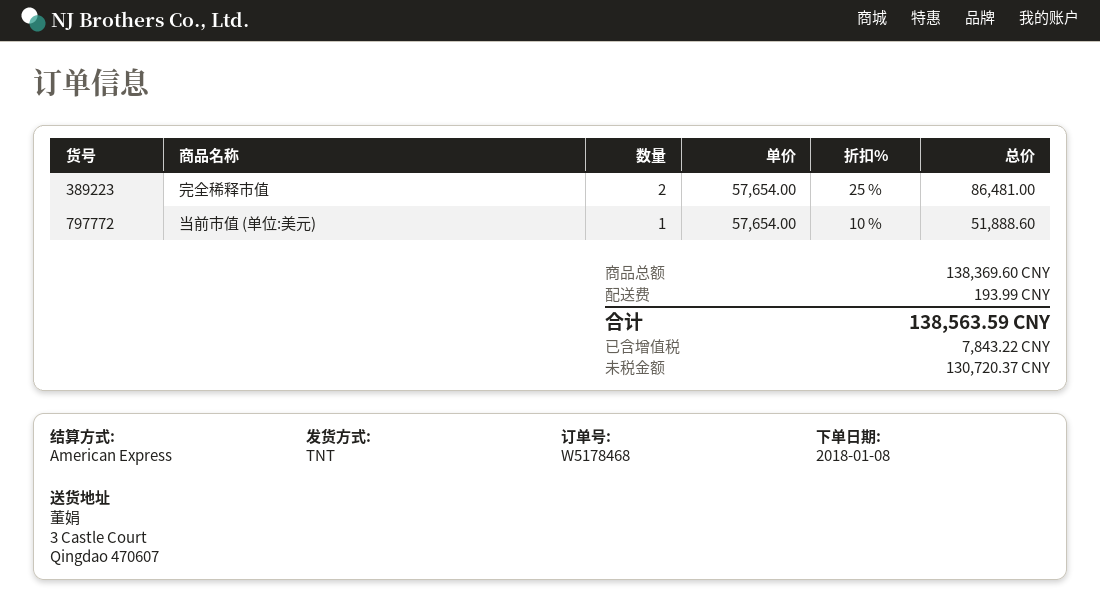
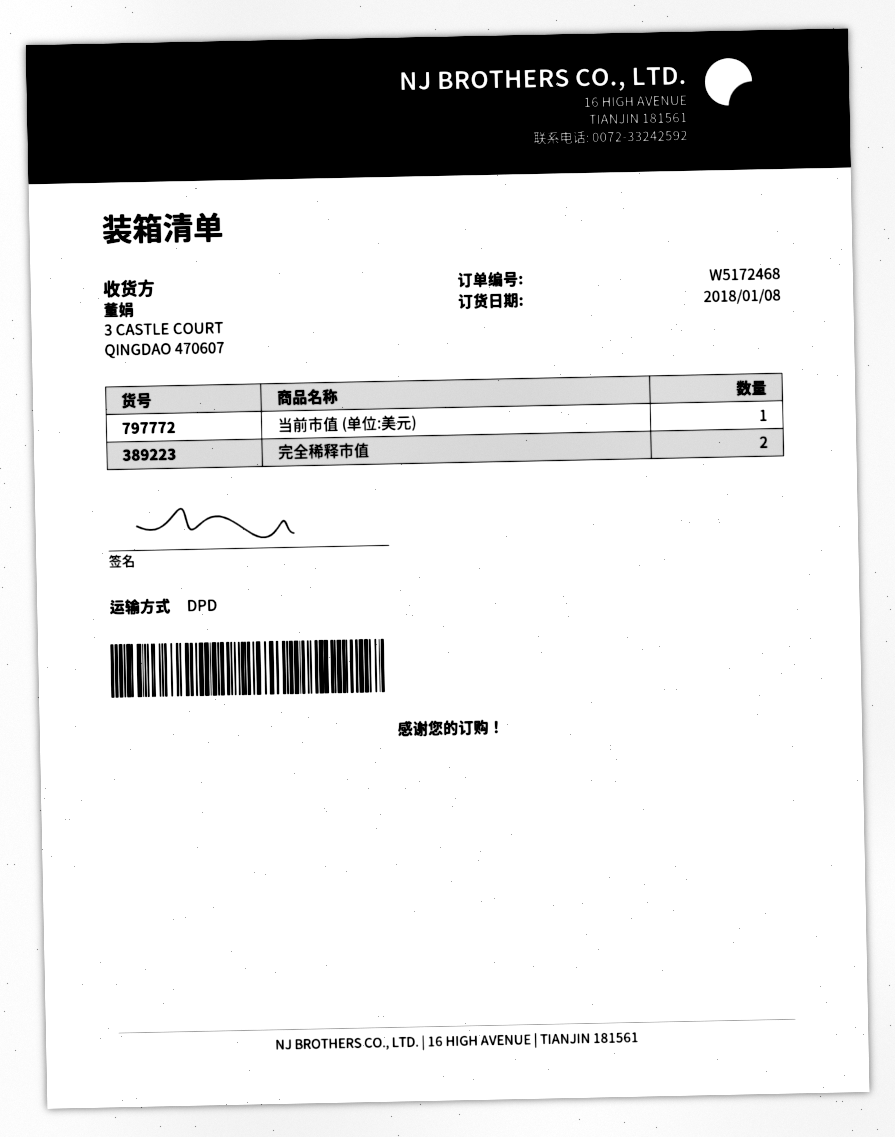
order number: W5178468 -> W5172468
shipping method: TNT -> DPD

